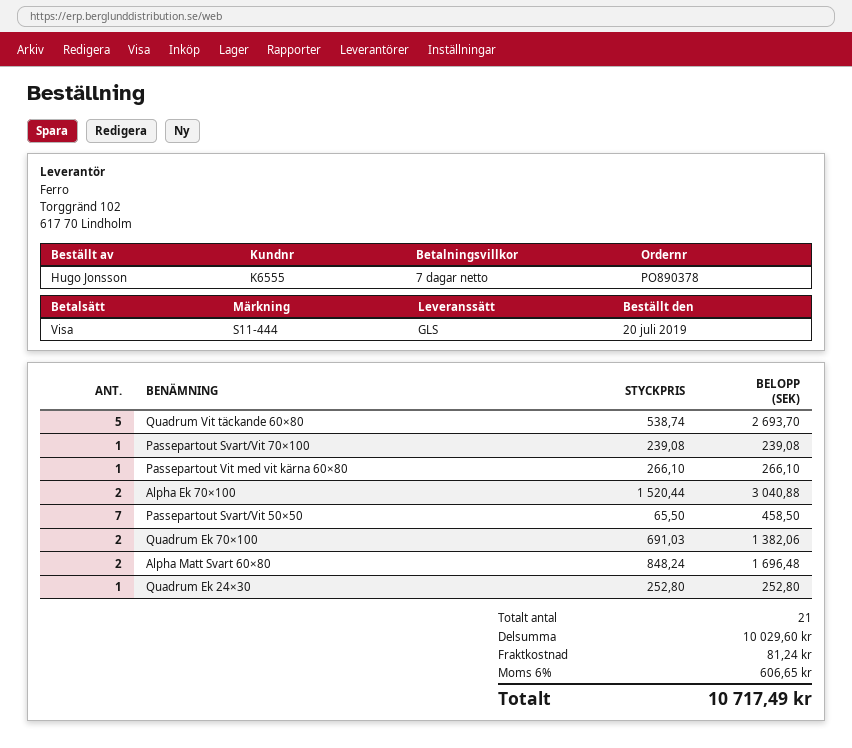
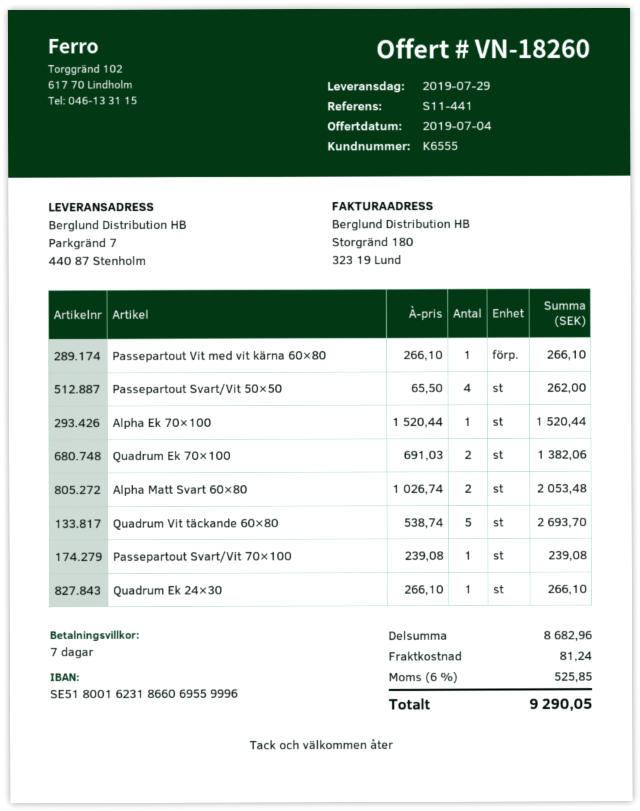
reference: S11-444 -> S11-441
Alpha Ek 70×100: 2 x 1520.44 = 3040.88 -> 1 x 1520.44 = 1520.44
Passepartout Svart/Vit 50×50: 7 x 65.50 = 458.50 -> 4 x 65.50 = 262.00
Alpha Matt Svart 60×80: 2 x 848.24 = 1696.48 -> 2 x 1026.74 = 2053.48
Quadrum Ek 24×30: 1 x 252.80 = 252.80 -> 1 x 266.10 = 266.10
subtotal: 10029.60 -> 8682.96
tax: 6% = 606.65 -> 6% = 525.85
total: 10717.49 -> 9290.05

